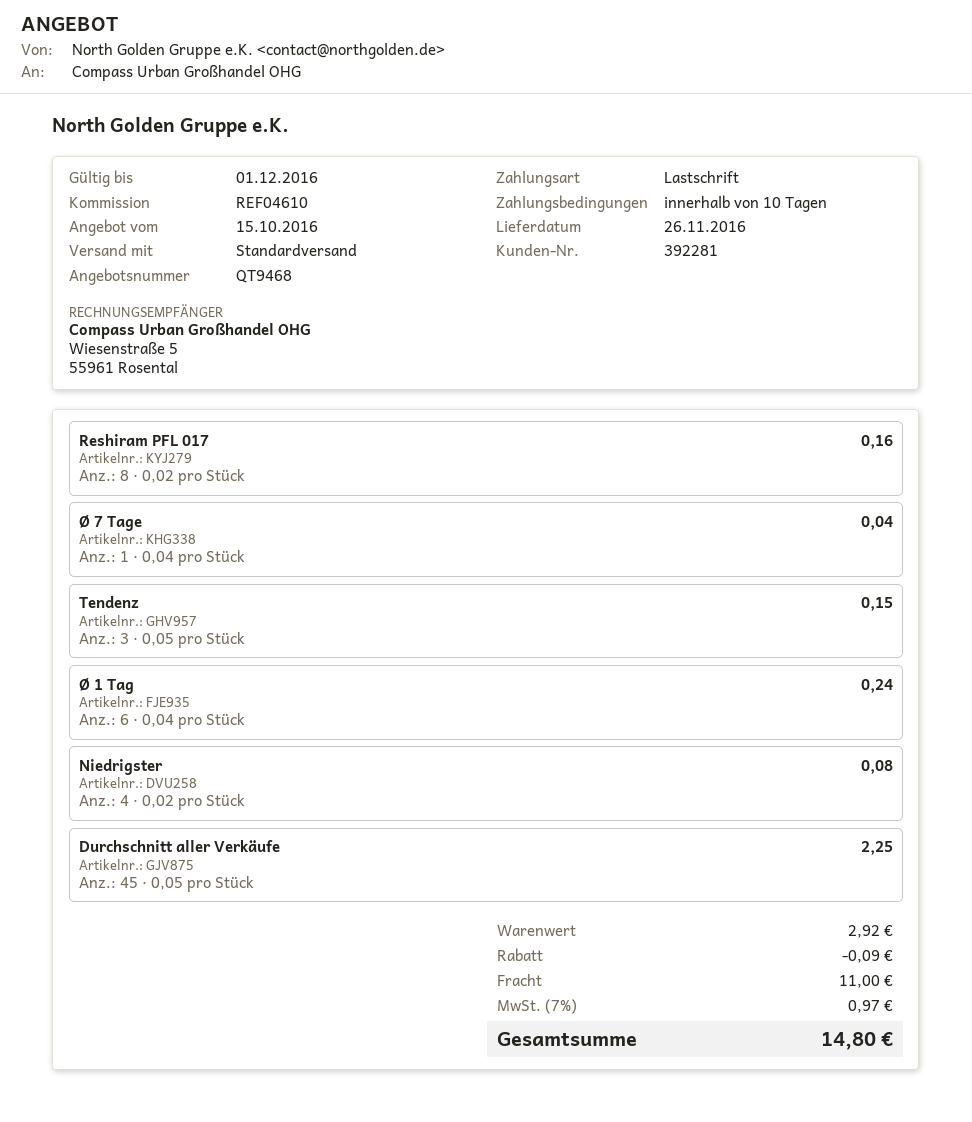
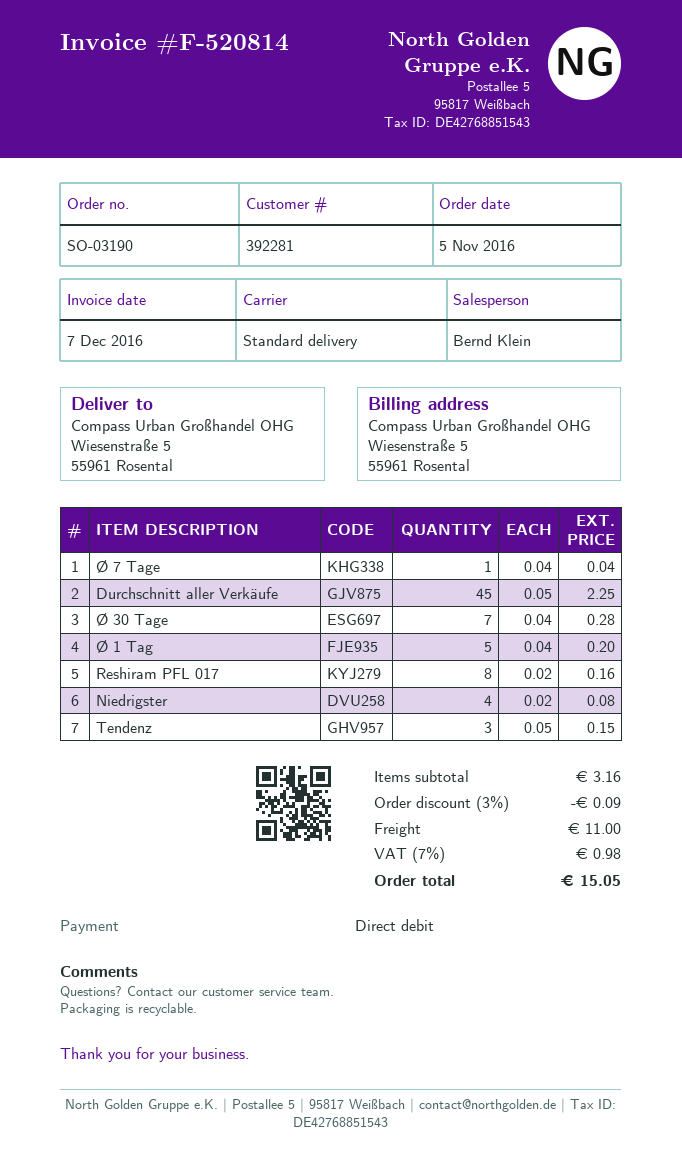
Ø 1 Tag: 6 x 0.04 = 0.24 -> 5 x 0.04 = 0.20
Ø 30 Tage: none -> 7 x 0.04 = 0.28
subtotal: 2.92 -> 3.16
tax: 7% = 0.97 -> 7% = 0.98
total: 14.80 -> 15.05

